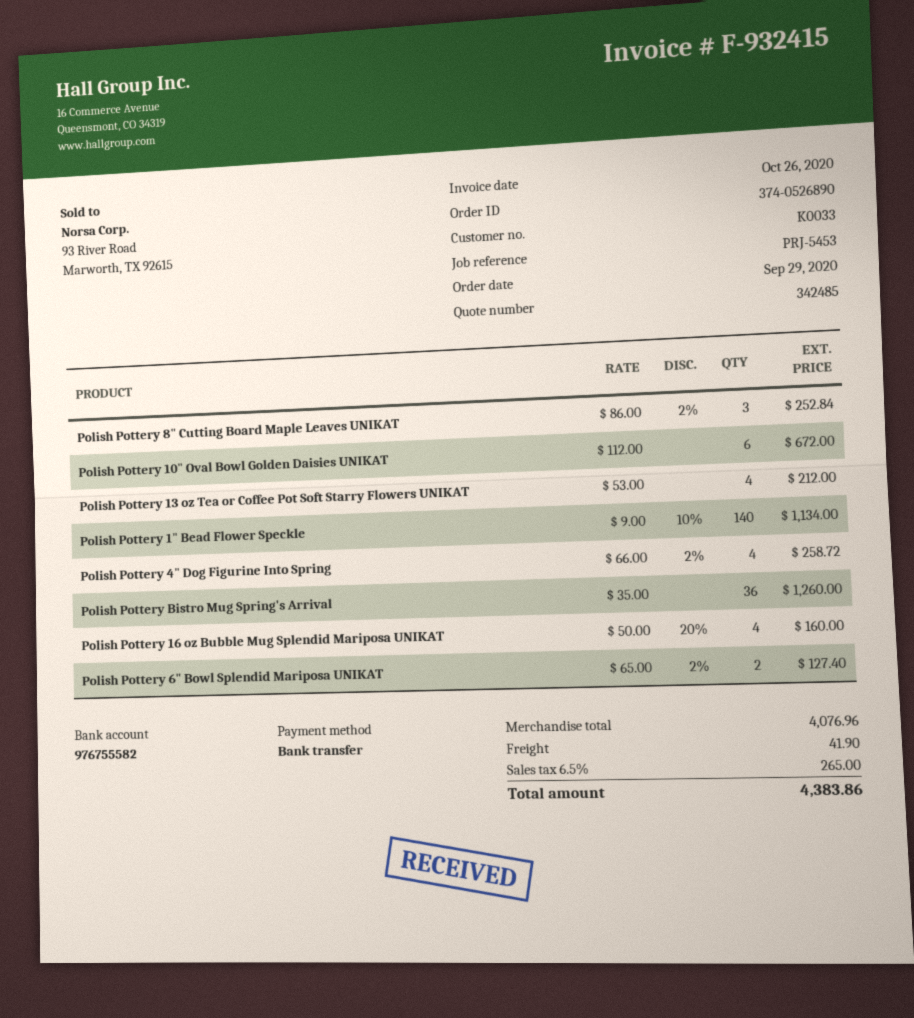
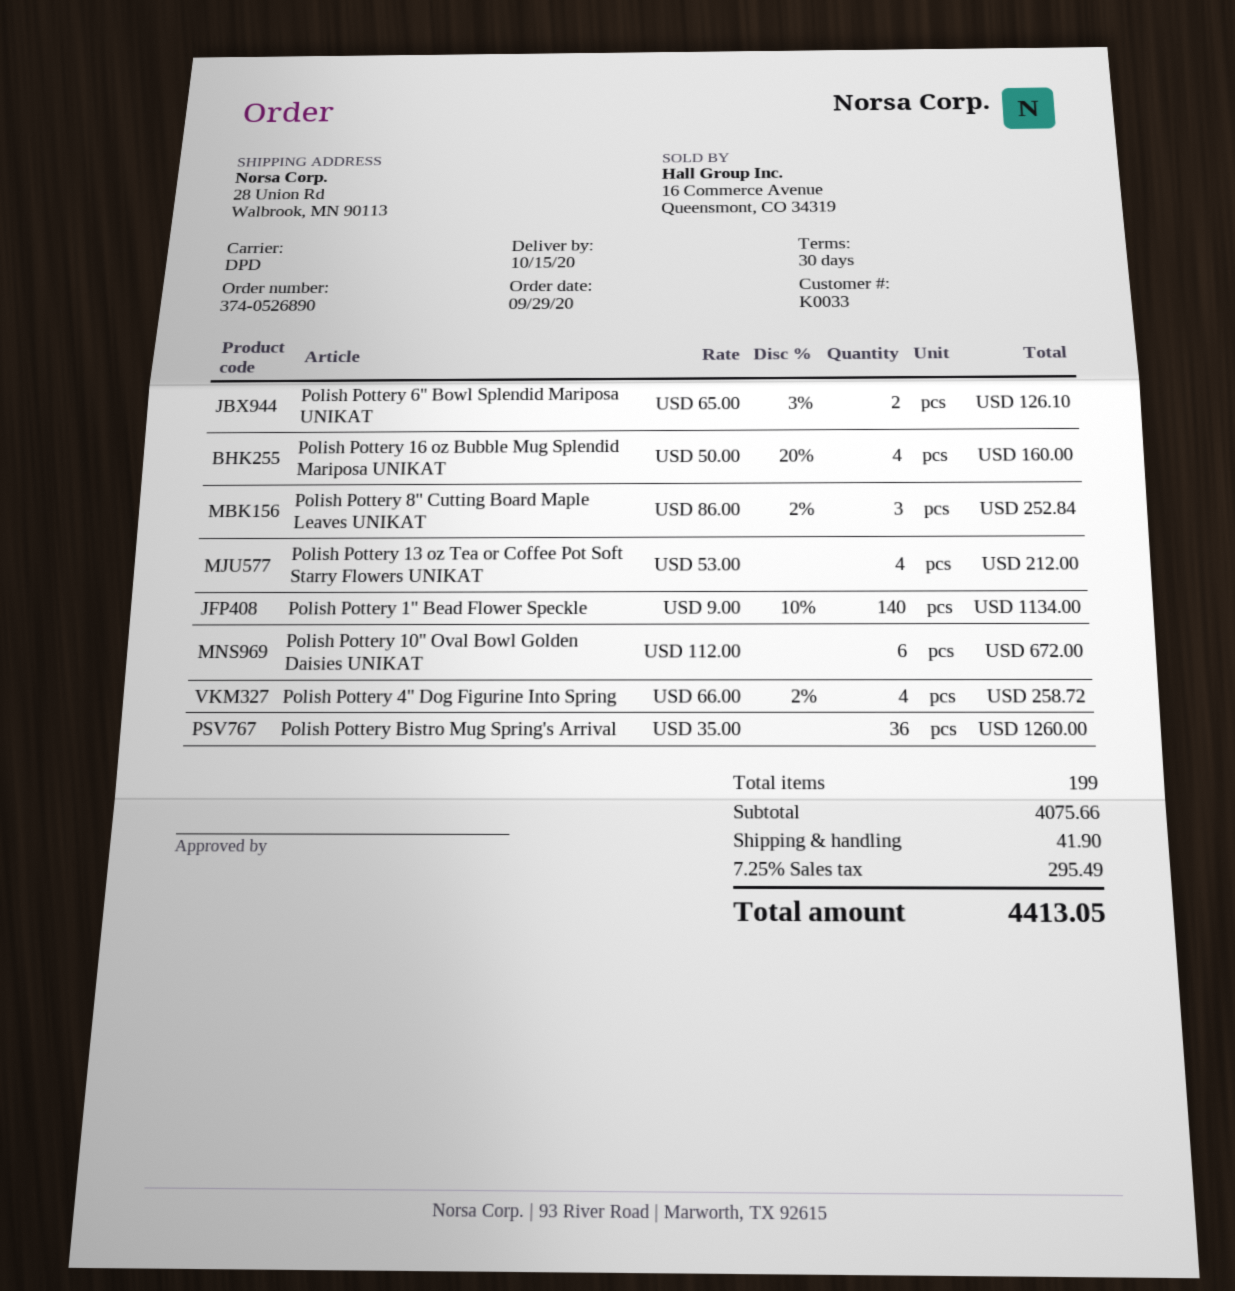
Polish Pottery 6" Bowl Splendid Mariposa UNIKAT: 2 x 65.00 - 2% = 127.40 -> 2 x 65.00 - 3% = 126.10
subtotal: 4076.96 -> 4075.66
tax: 6.5% = 265.00 -> 7.25% = 295.49
total: 4383.86 -> 4413.05

